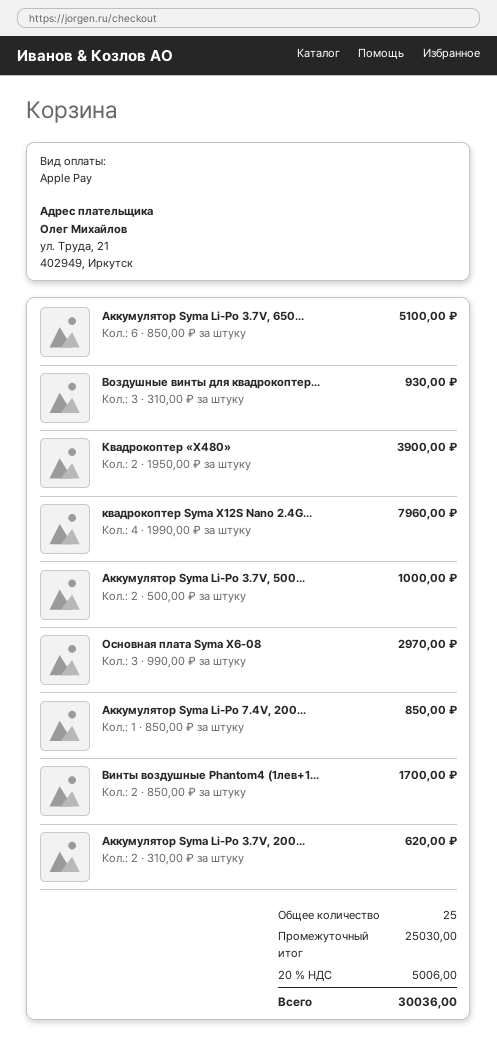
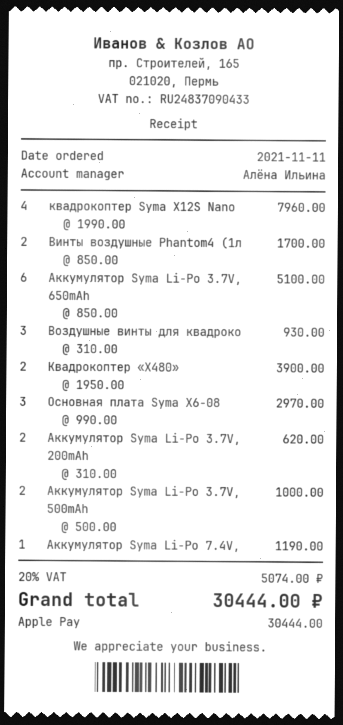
Аккумулятор Syma Li-Po 7.4V, 200...: 1 x 850.00 = 850.00 -> 1 x 1190.00 = 1190.00
tax: 20% = 5006.00 -> 20% = 5074.00
total: 30036.00 -> 30444.00

